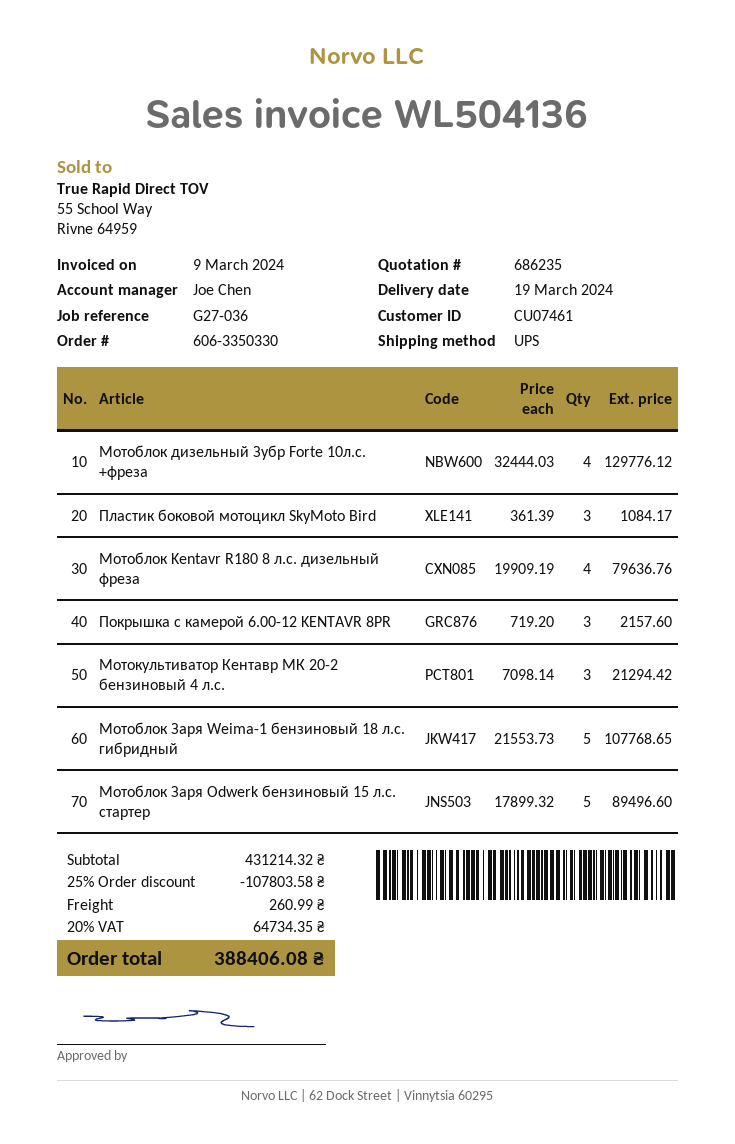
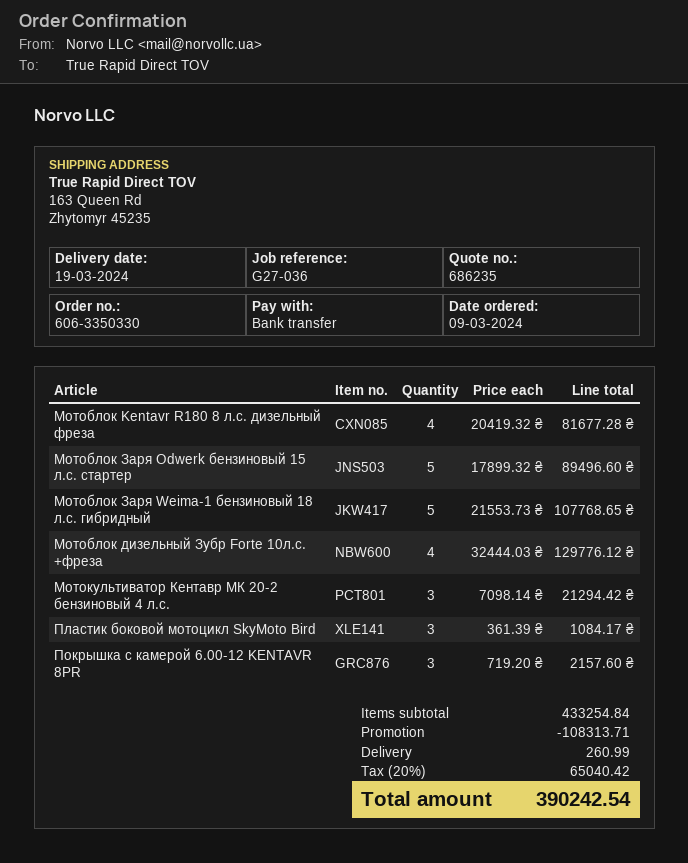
Мотоблок Kentavr R180 8 л.с. дизельный фреза: 4 x 19909.19 = 79636.76 -> 4 x 20419.32 = 81677.28
subtotal: 431214.32 -> 433254.84
discount: 107803.58 -> 108313.71
tax: 20% = 64734.35 -> 20% = 65040.42
total: 388406.08 -> 390242.54

